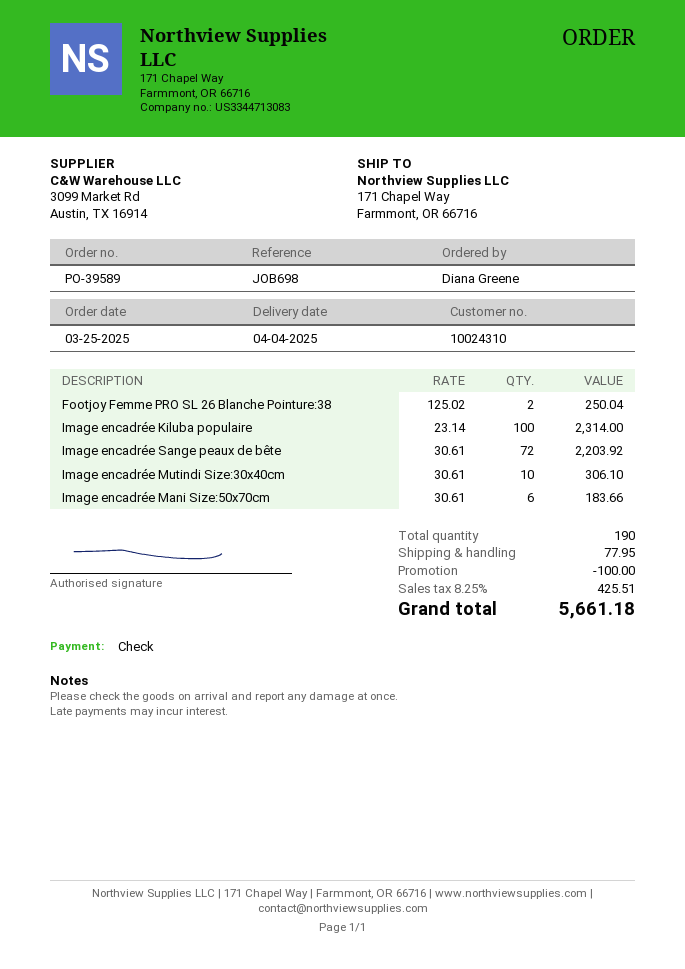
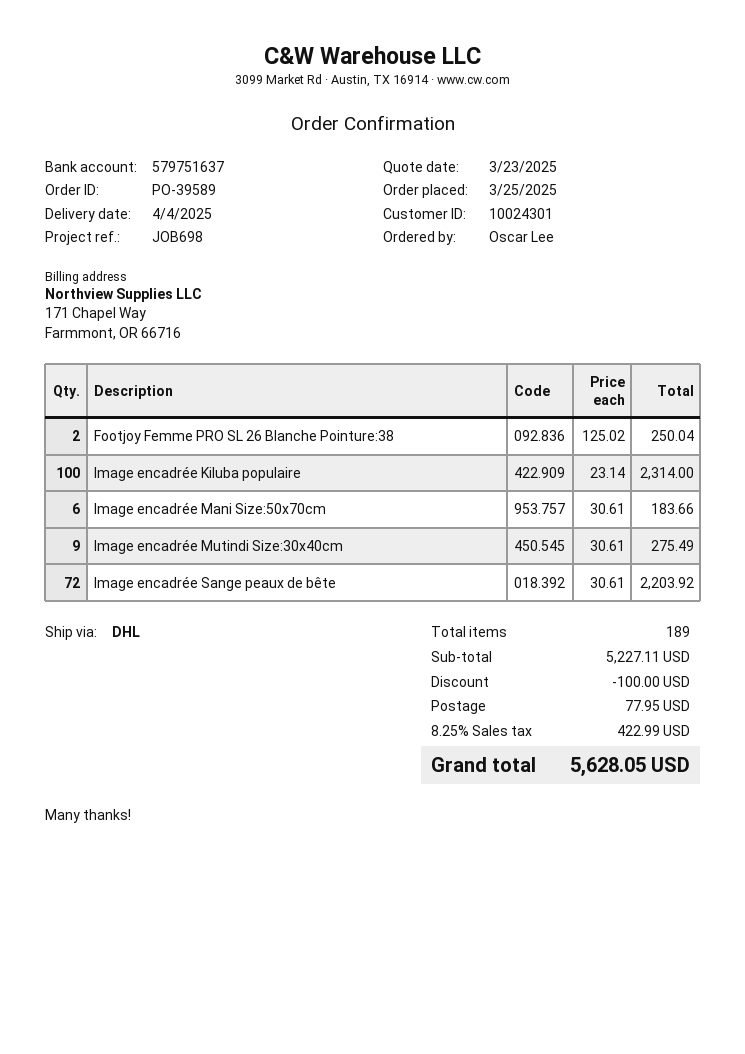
customer number: 10024310 -> 10024301
ordered by: Diana Greene -> Oscar Lee
Image encadrée Mutindi Size:30x40cm: 10 x 30.61 = 306.10 -> 9 x 30.61 = 275.49
total quantity: 190 -> 189
tax: 8.25% = 425.51 -> 8.25% = 422.99
total: 5661.18 -> 5628.05

